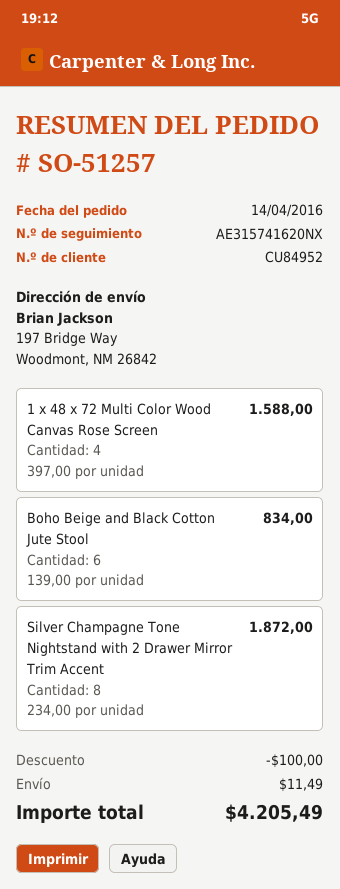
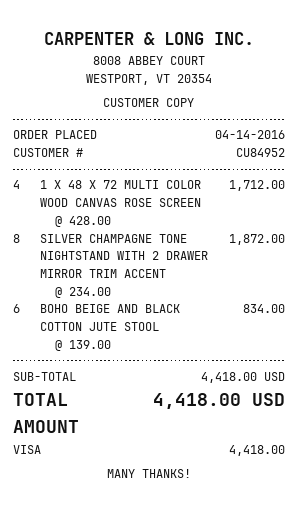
1 x 48 x 72 Multi Color Wood Canvas Rose Screen: 4 x 397.00 = 1588.00 -> 4 x 428.00 = 1712.00
discount: 100.00 -> none
shipping: 11.49 -> none
total: 4205.49 -> 4418.00

